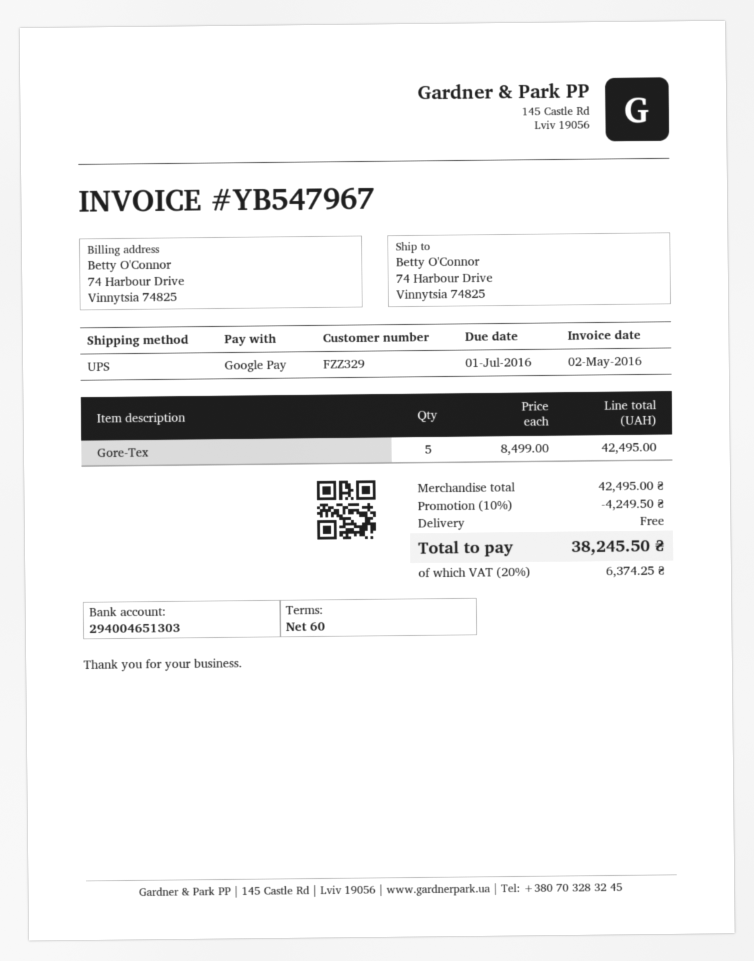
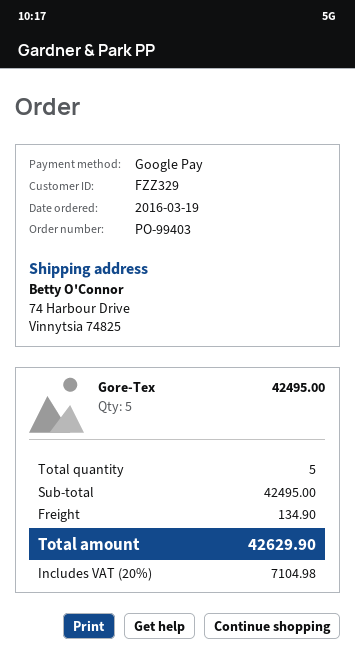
discount: 10% = 4249.50 -> none
shipping: 0.00 -> 134.90
tax: 20% = 6374.25 -> 20% = 7104.98
total: 38245.50 -> 42629.90

